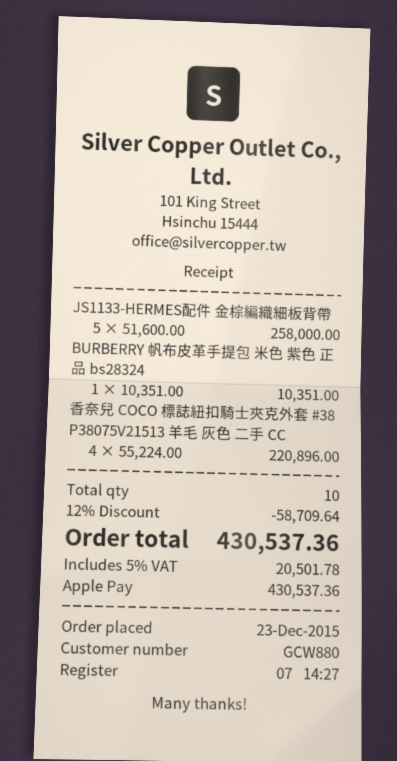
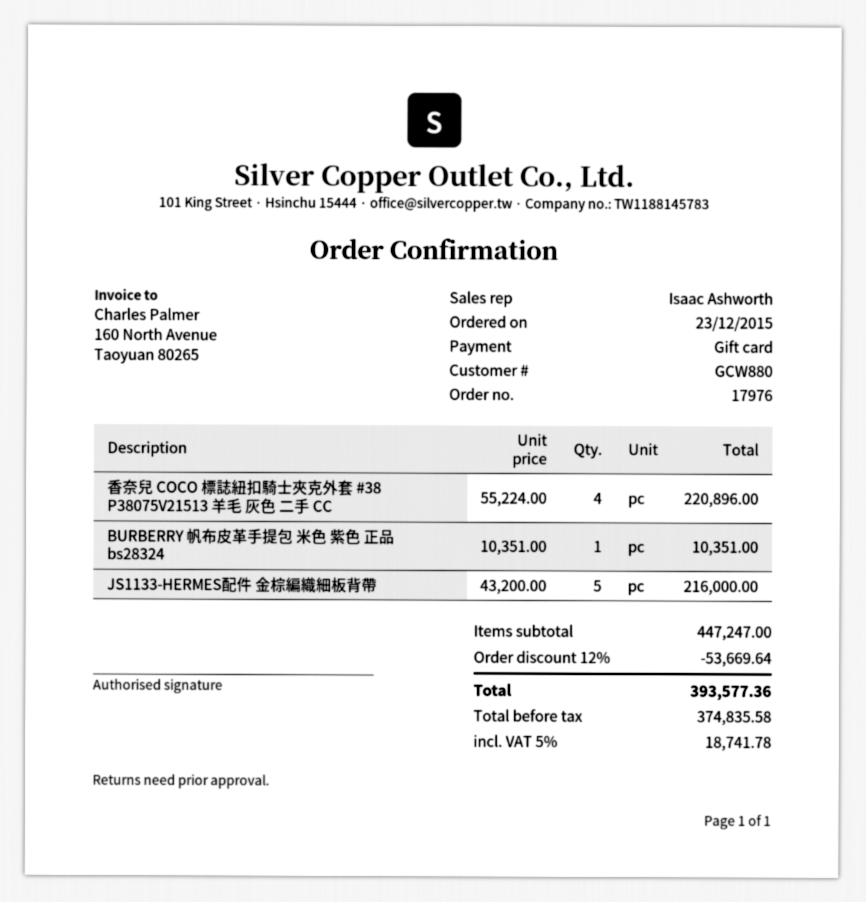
payment method: Apple Pay -> gift card
JS1133-HERMES配件 金棕編織細板背帶: 5 x 51600.00 = 258000.00 -> 5 x 43200.00 = 216000.00
discount: 12% = 58709.64 -> 12% = 53669.64
tax: 5% = 20501.78 -> 5% = 18741.78
total: 430537.36 -> 393577.36

